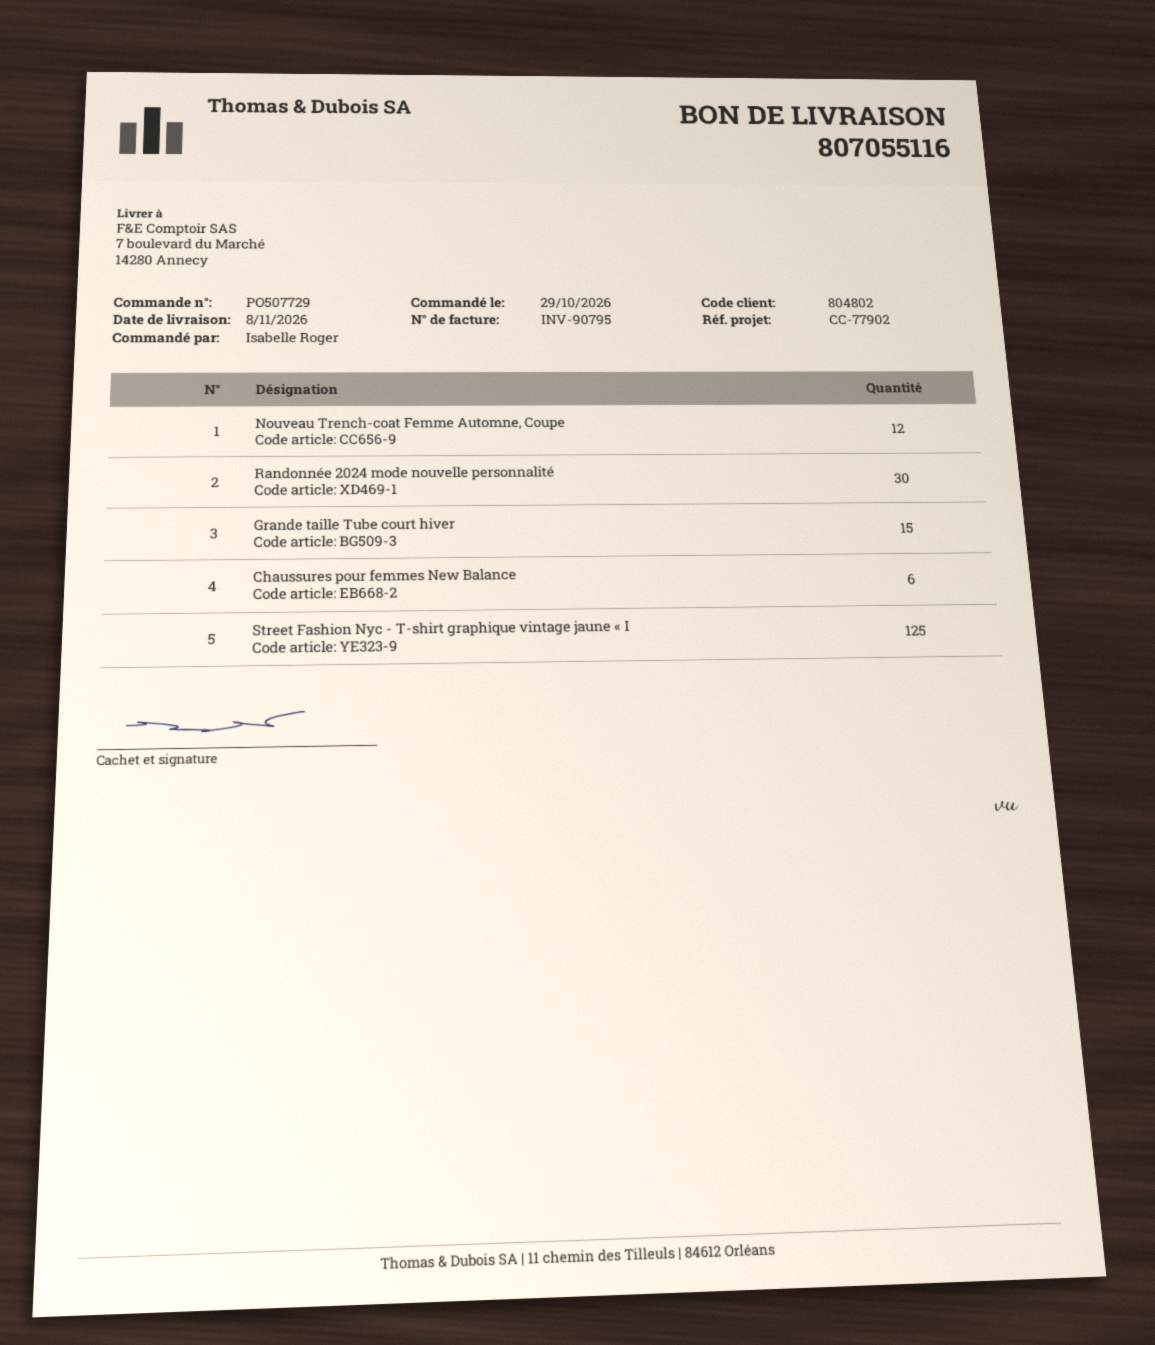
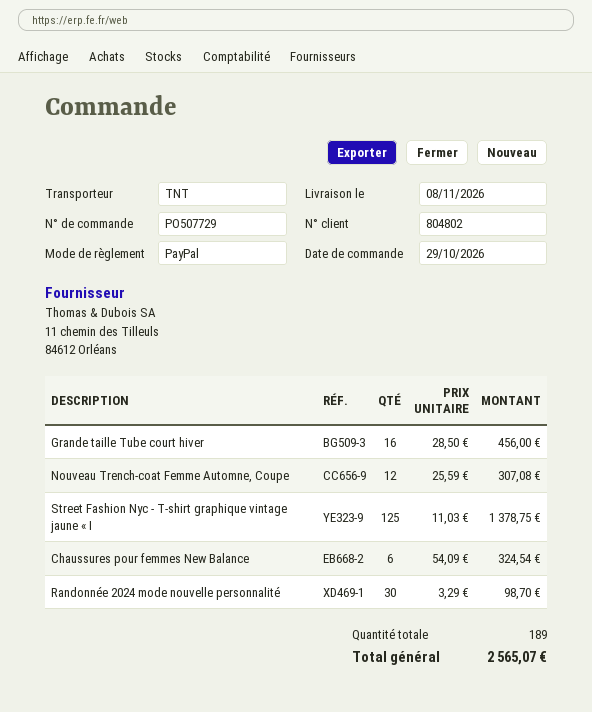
Grande taille Tube court hiver: 15 -> 16

